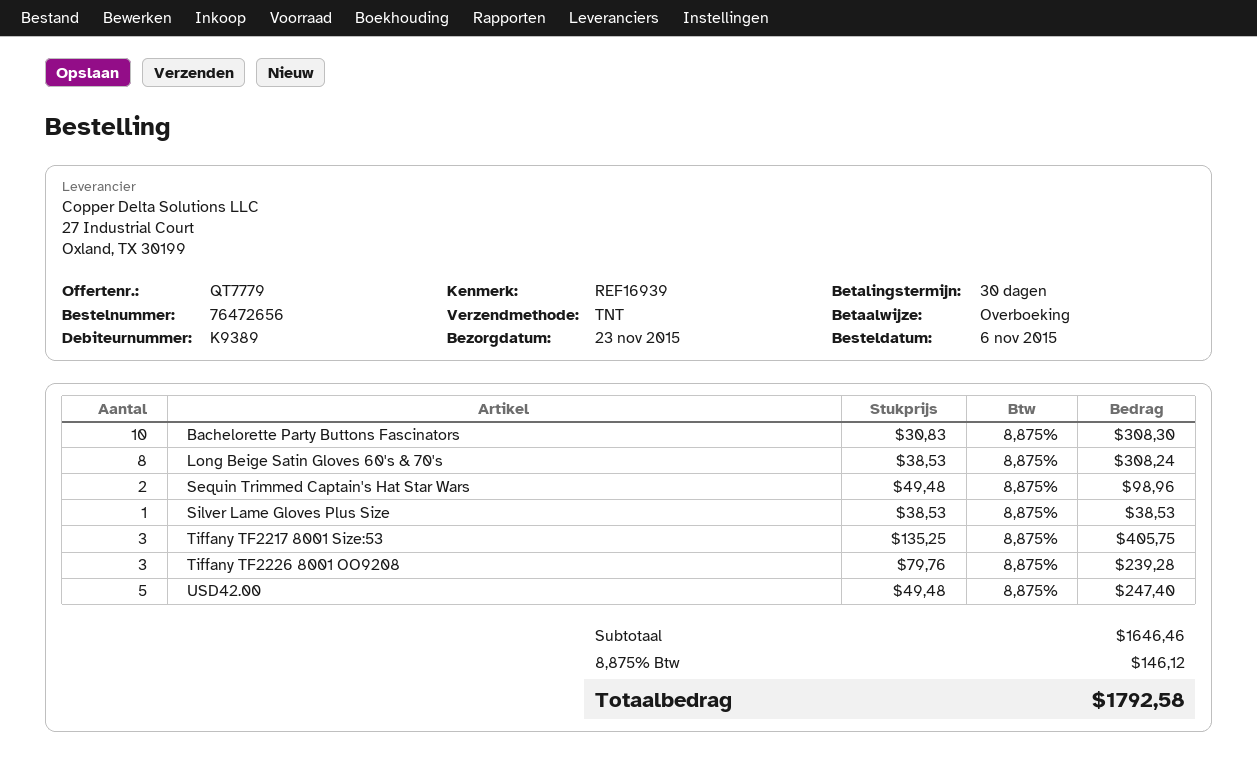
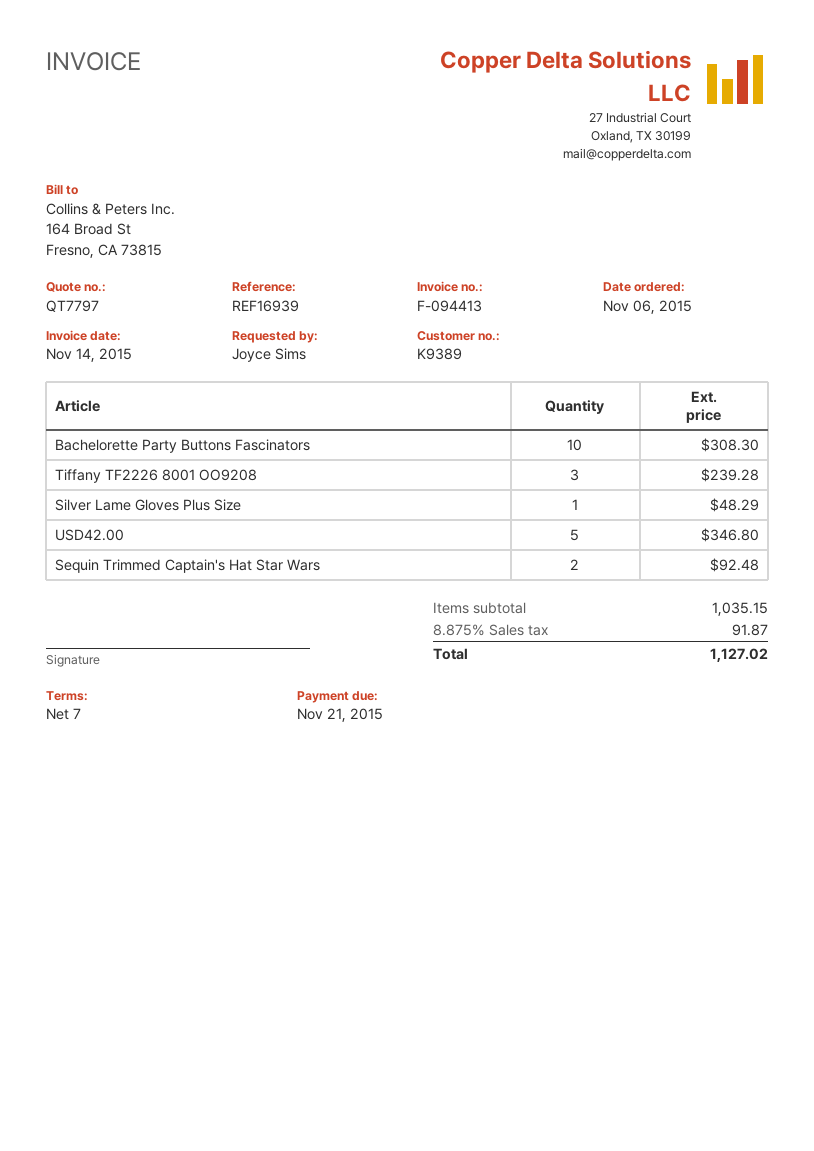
quote number: QT7779 -> QT7797
payment terms: 30 days -> 7 days
Long Beige Satin Gloves 60's & 70's: 8 for 308.24 -> none
Sequin Trimmed Captain's Hat Star Wars: 2 for 98.96 -> 2 for 92.48
Silver Lame Gloves Plus Size: 1 for 38.53 -> 1 for 48.29
Tiffany TF2217 8001 Size:53: 3 for 405.75 -> none
USD42.00: 5 for 247.40 -> 5 for 346.80
subtotal: 1646.46 -> 1035.15
tax: 8.875% = 146.12 -> 8.875% = 91.87
total: 1792.58 -> 1127.02

